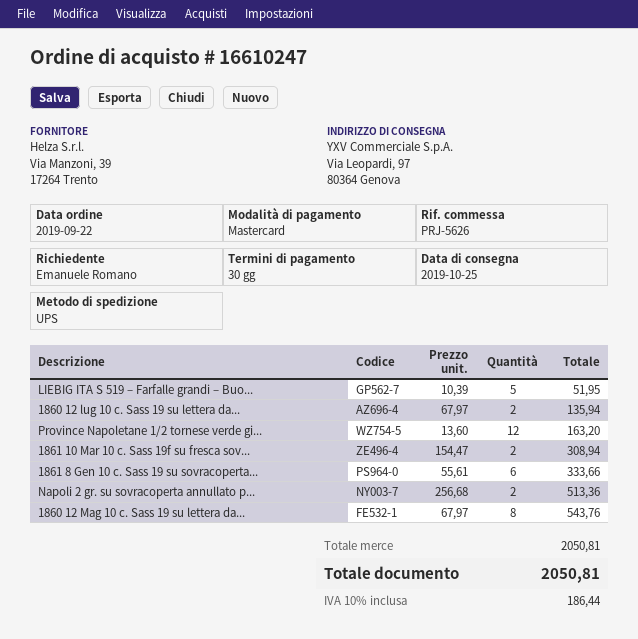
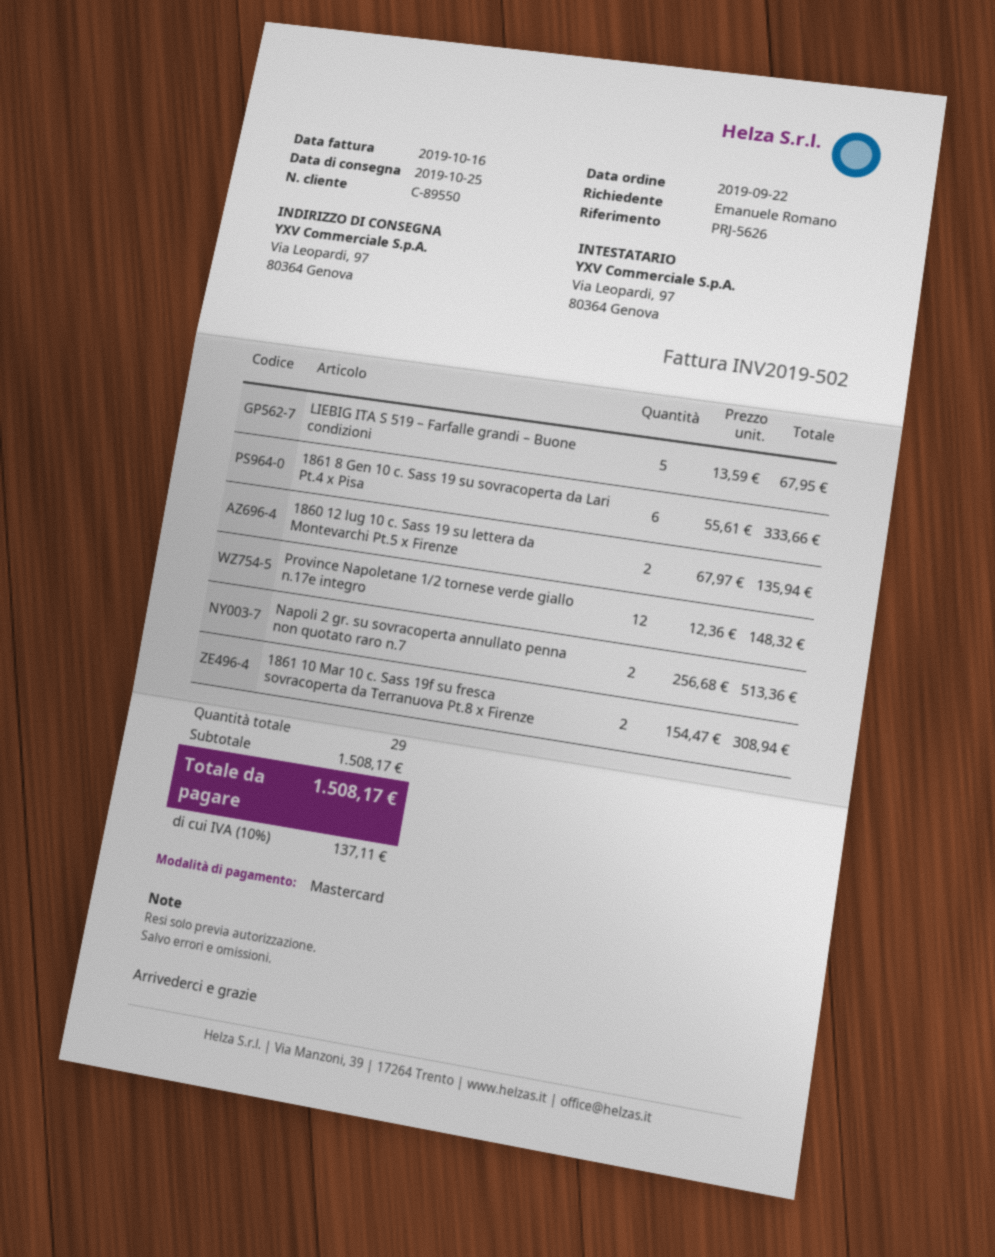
LIEBIG ITA S 519 – Farfalle grandi – Buo...: 5 x 10.39 = 51.95 -> 5 x 13.59 = 67.95
Province Napoletane 1/2 tornese verde gi...: 12 x 13.60 = 163.20 -> 12 x 12.36 = 148.32
1860 12 Mag 10 c. Sass 19 su lettera da...: 8 x 67.97 = 543.76 -> none
subtotal: 2050.81 -> 1508.17
tax: 10% = 186.44 -> 10% = 137.11
total: 2050.81 -> 1508.17

